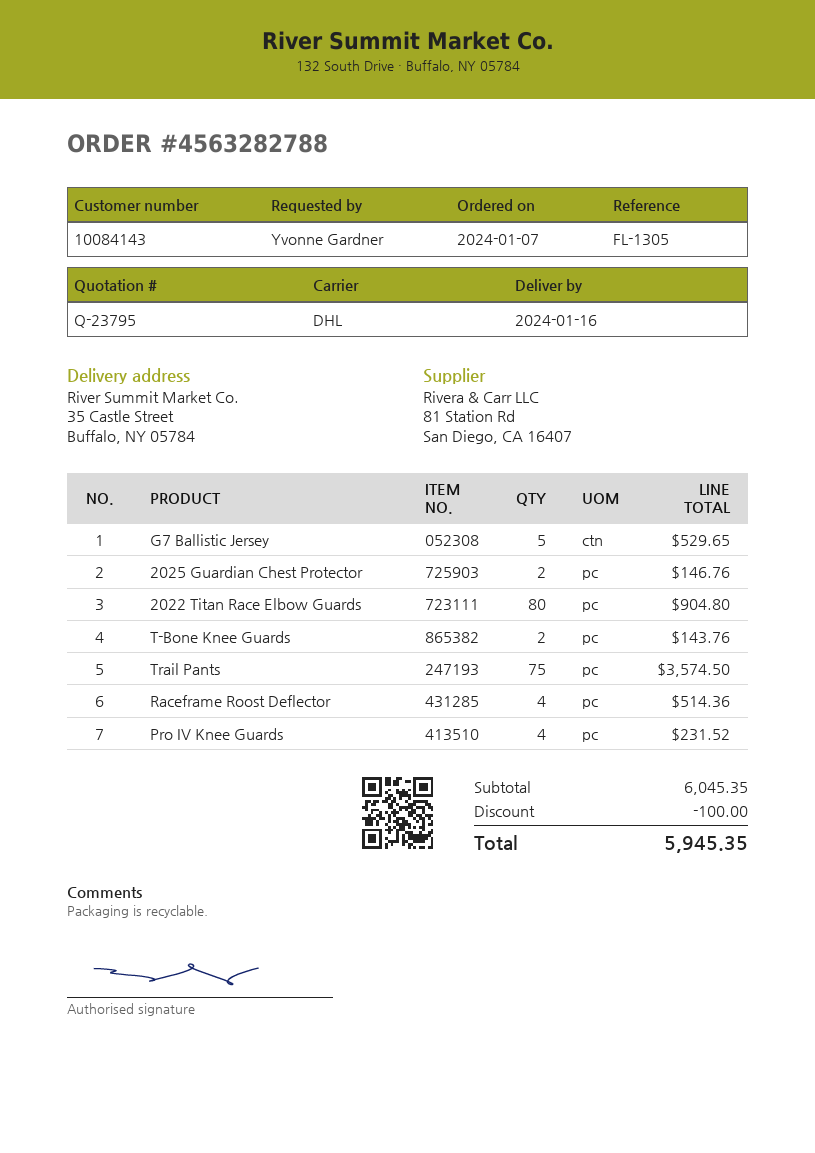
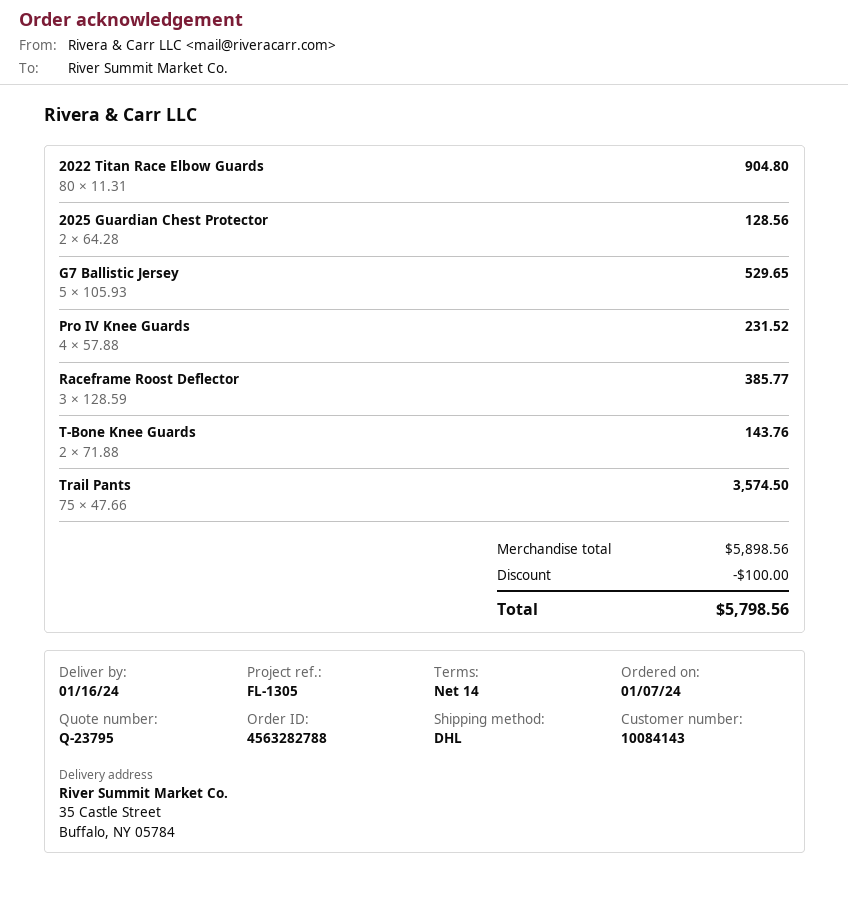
2025 Guardian Chest Protector: 2 for 146.76 -> 2 for 128.56
Raceframe Roost Deflector: 4 for 514.36 -> 3 for 385.77
subtotal: 6045.35 -> 5898.56
total: 5945.35 -> 5798.56

